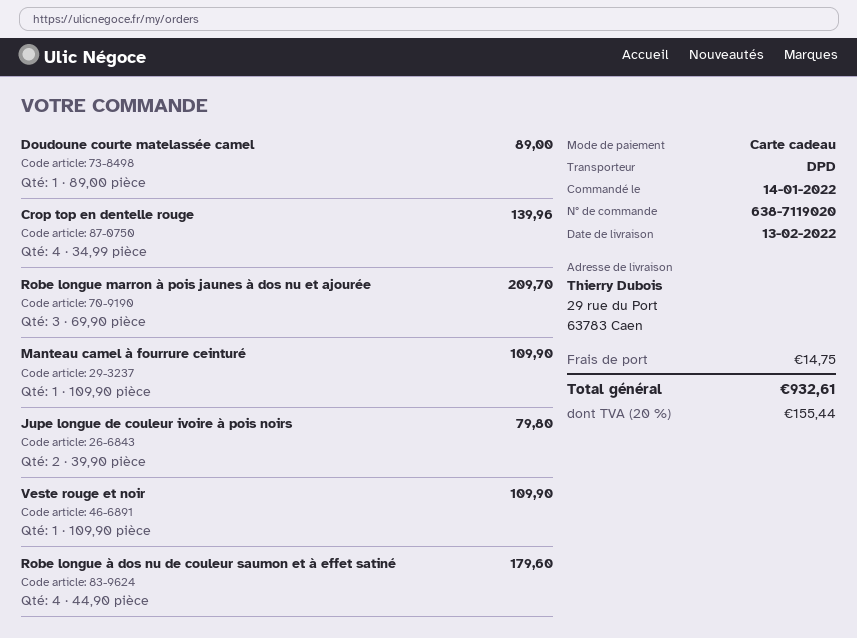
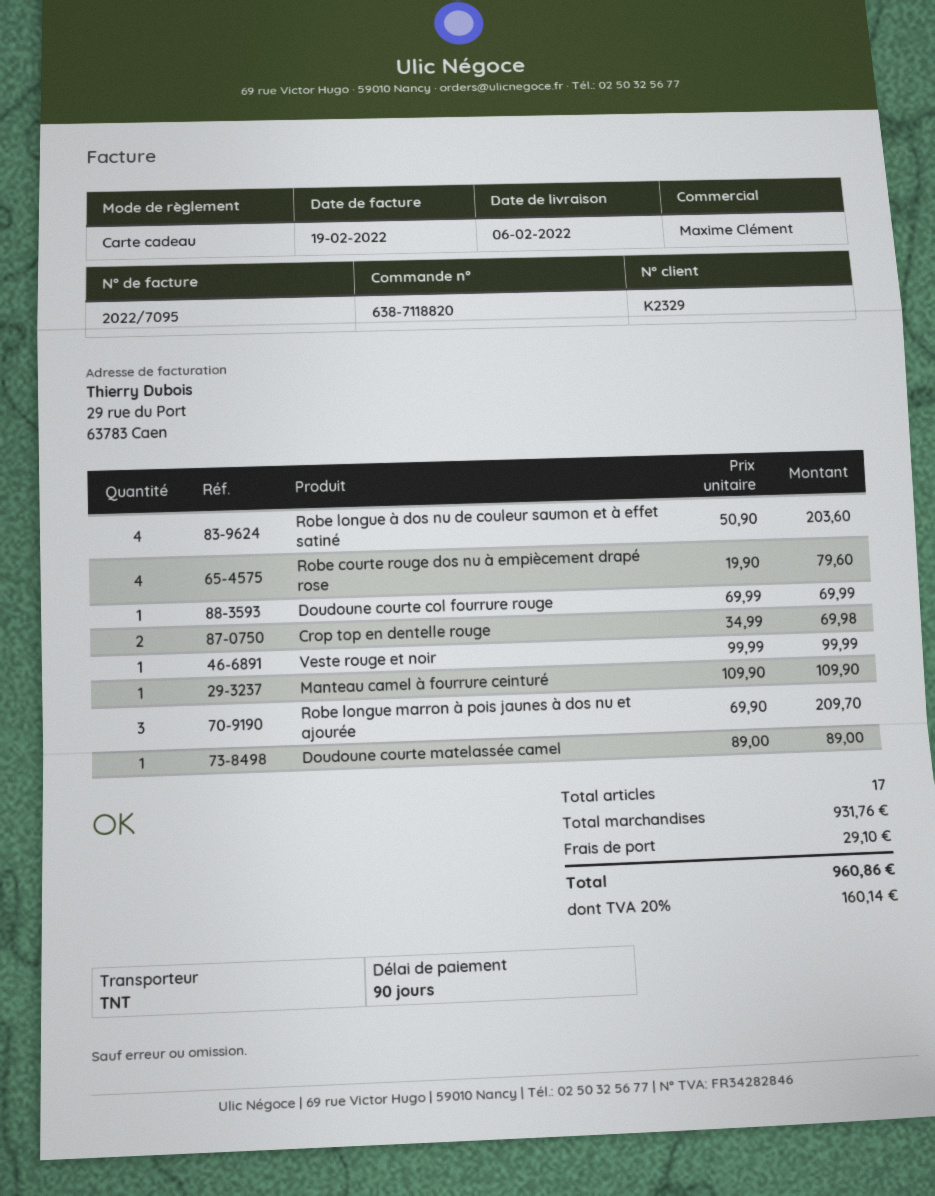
order number: 638-7119020 -> 638-7118820
delivery date: 2022-02-13 -> 2022-02-06
shipping method: DPD -> TNT
Crop top en dentelle rouge: 4 x 34.99 = 139.96 -> 2 x 34.99 = 69.98
Jupe longue de couleur ivoire à pois noirs: 2 x 39.90 = 79.80 -> none
Veste rouge et noir: 1 x 109.90 = 109.90 -> 1 x 99.99 = 99.99
Robe longue à dos nu de couleur saumon et à effet satiné: 4 x 44.90 = 179.60 -> 4 x 50.90 = 203.60
Robe courte rouge dos nu à empiècement drapé rose: none -> 4 x 19.90 = 79.60
Doudoune courte col fourrure rouge: none -> 1 x 69.99 = 69.99
shipping: 14.75 -> 29.10
tax: 20% = 155.44 -> 20% = 160.14
total: 932.61 -> 960.86

